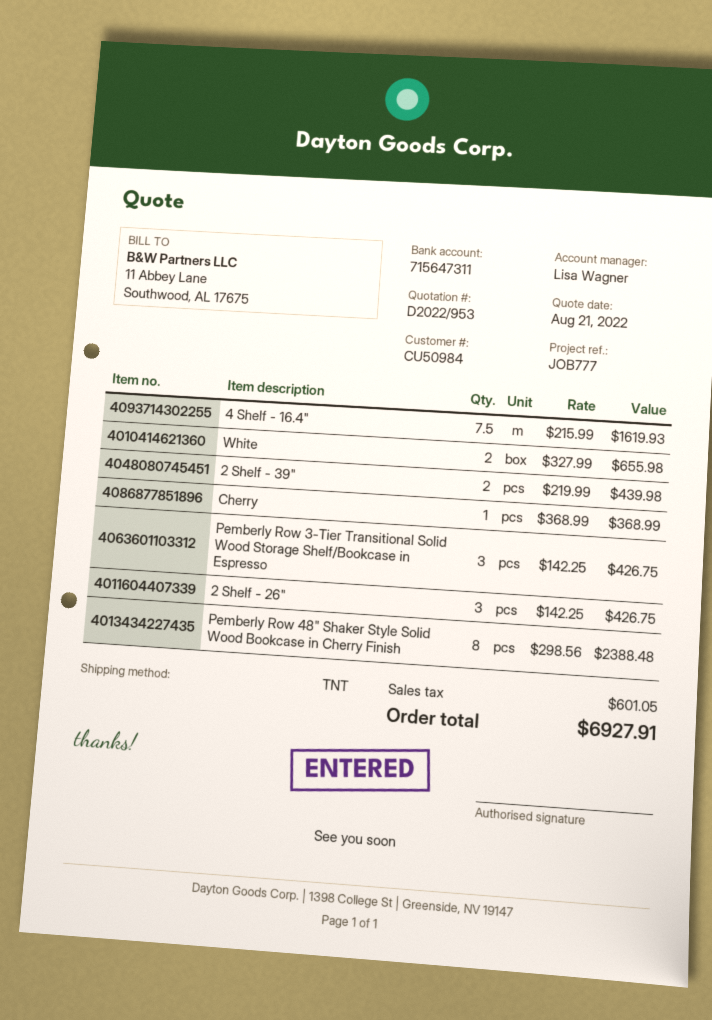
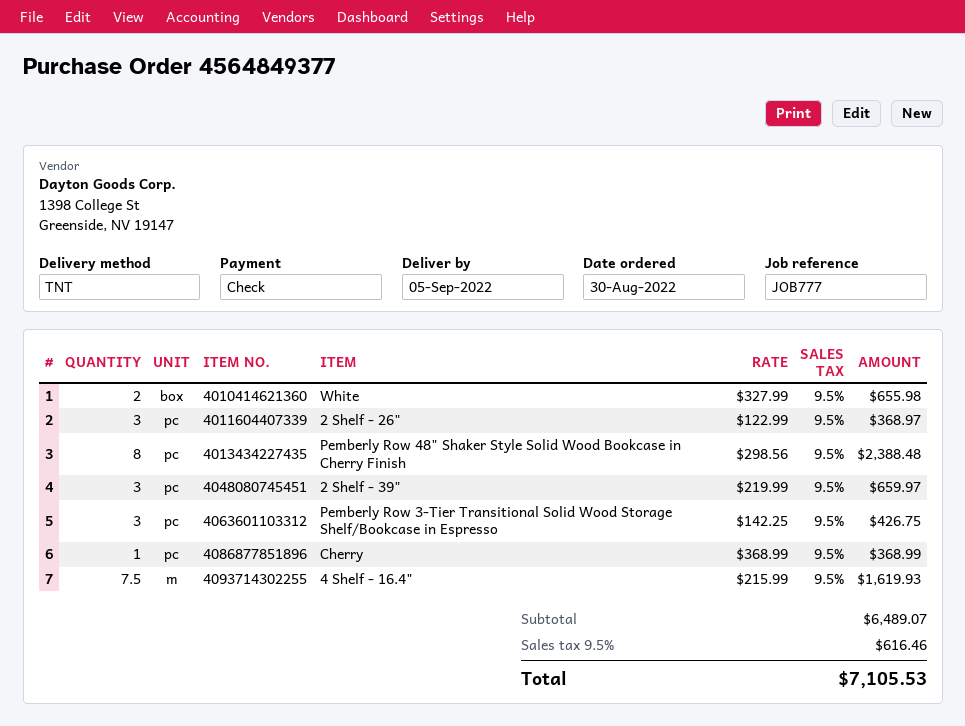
2 Shelf - 39": 2 x 219.99 = 439.98 -> 3 x 219.99 = 659.97
2 Shelf - 26": 3 x 142.25 = 426.75 -> 3 x 122.99 = 368.97
tax: 601.05 -> 616.46
total: 6927.91 -> 7105.53

